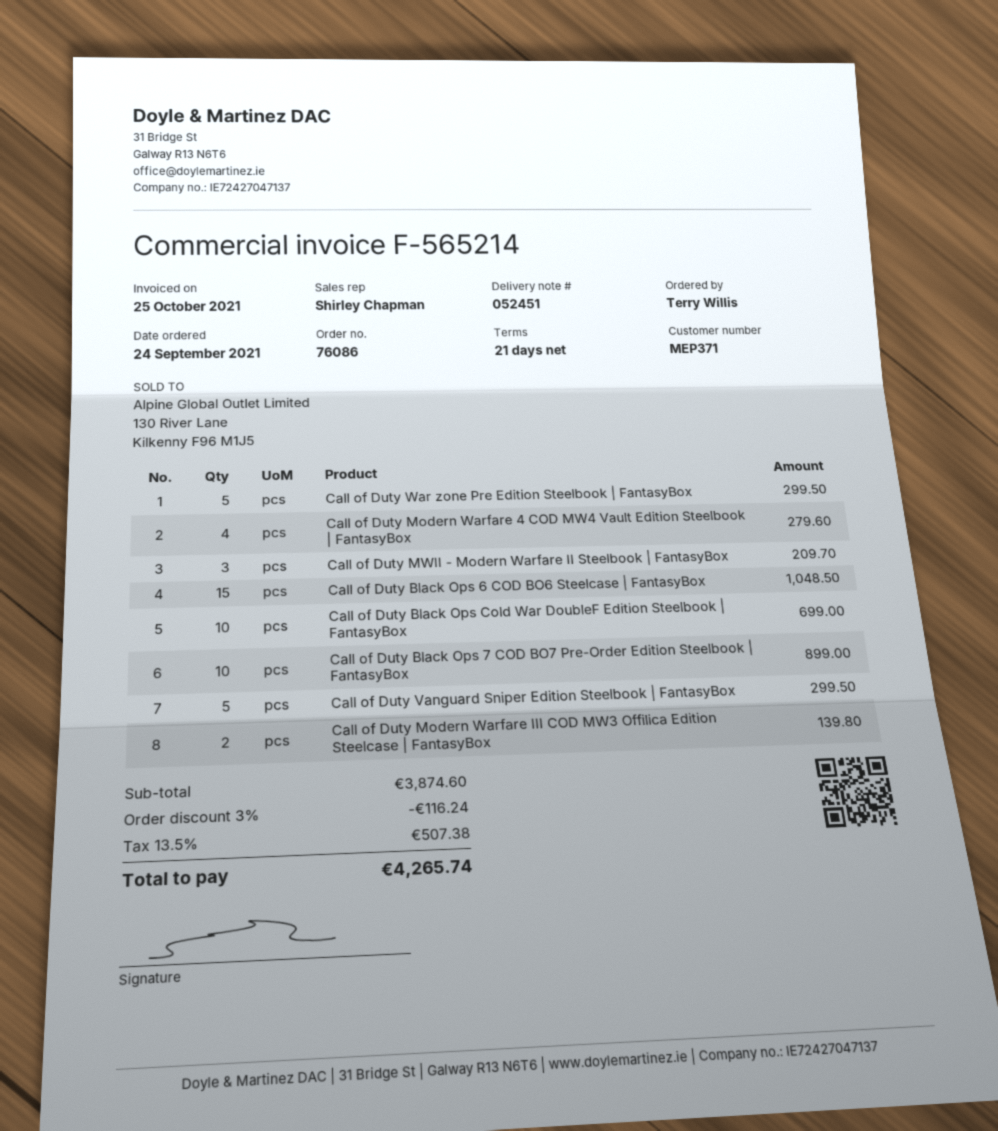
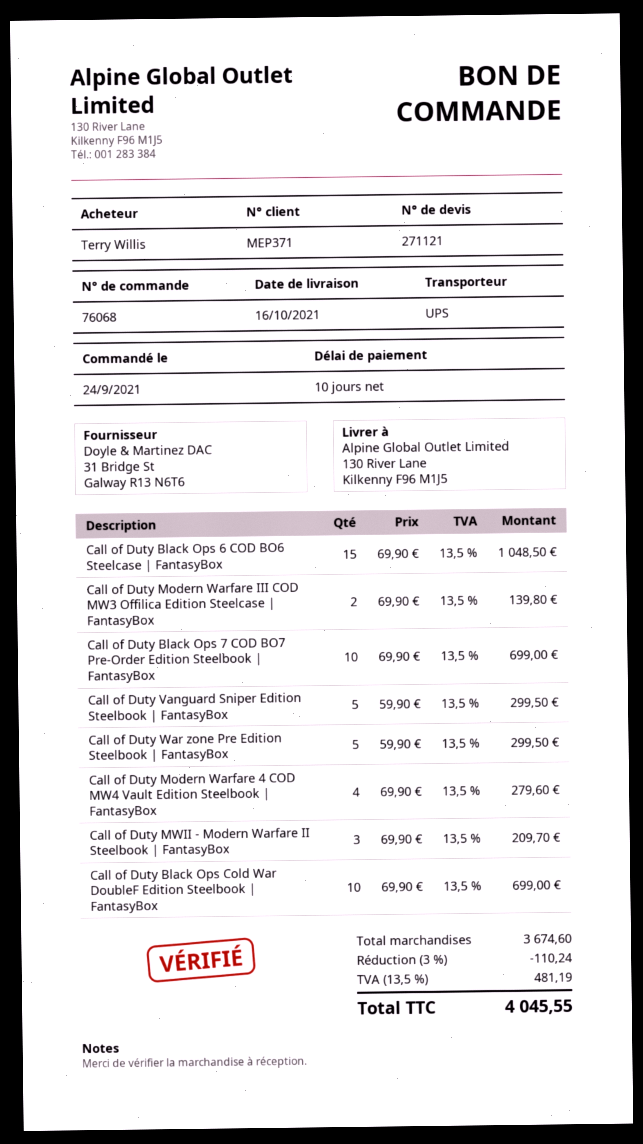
order number: 76086 -> 76068
payment terms: 21 days -> 10 days
Call of Duty Black Ops 7 COD BO7 Pre-Order Edition Steelbook | FantasyBox: 10 for 899.00 -> 10 for 699.00
subtotal: 3874.60 -> 3674.60
discount: 3% = 116.24 -> 3% = 110.24
tax: 13.5% = 507.38 -> 13.5% = 481.19
total: 4265.74 -> 4045.55

